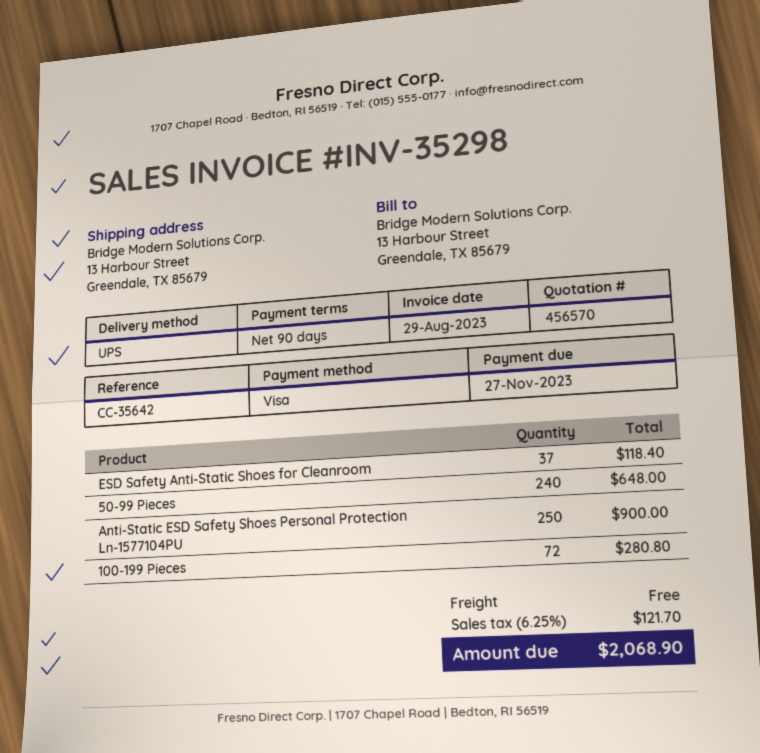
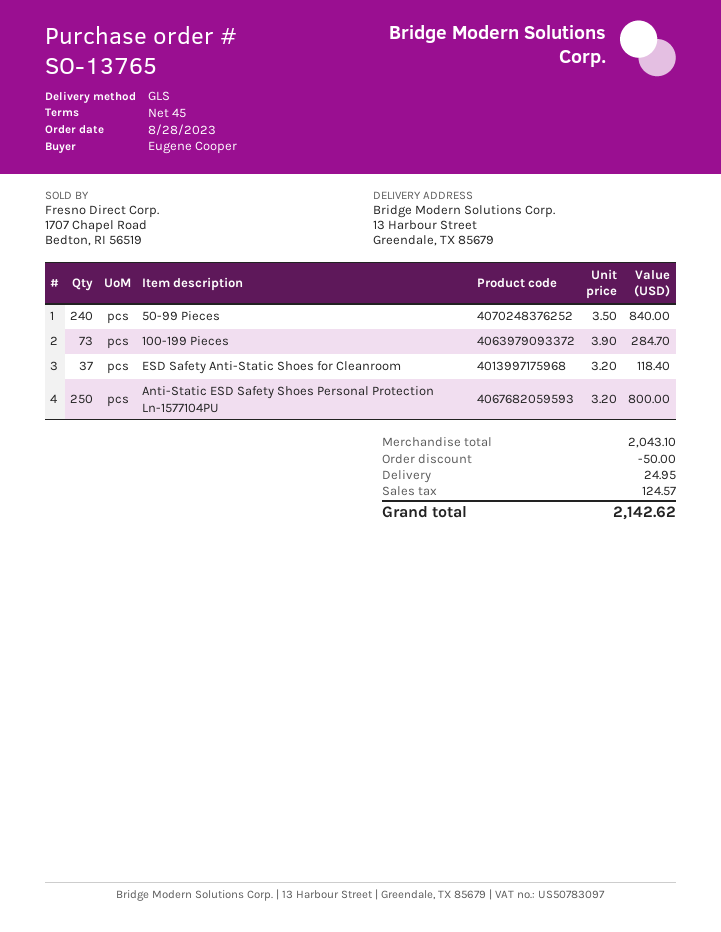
payment terms: 90 days -> 45 days
shipping method: UPS -> GLS
50-99 Pieces: 240 for 648.00 -> 240 for 840.00
Anti-Static ESD Safety Shoes Personal Protection Ln-1577104PU: 250 for 900.00 -> 250 for 800.00
100-199 Pieces: 72 for 280.80 -> 73 for 284.70
discount: none -> 50.00
shipping: 0.00 -> 24.95
tax: 121.70 -> 124.57
total: 2068.90 -> 2142.62

